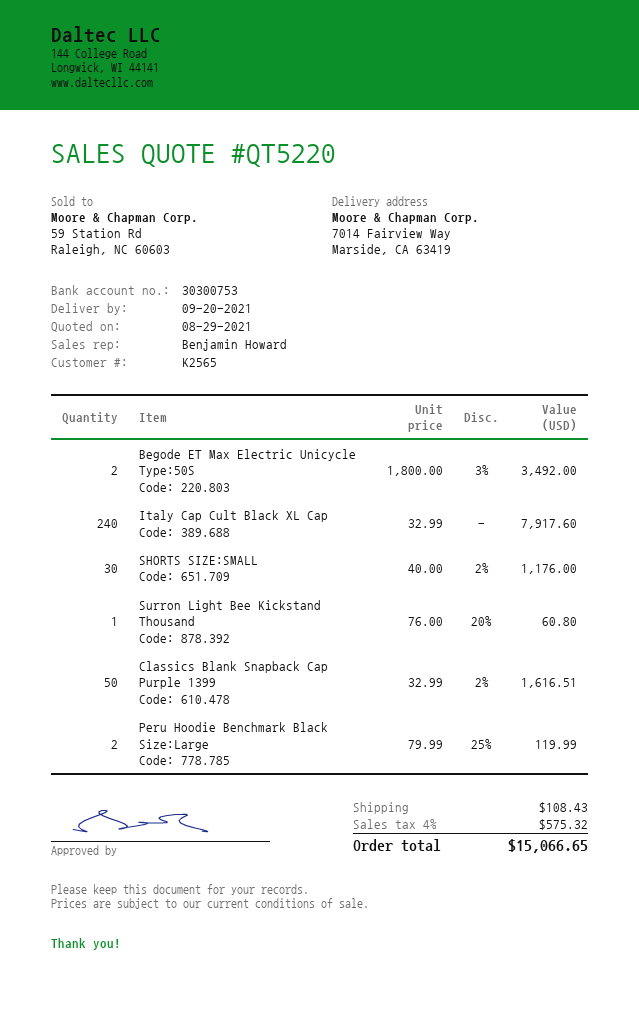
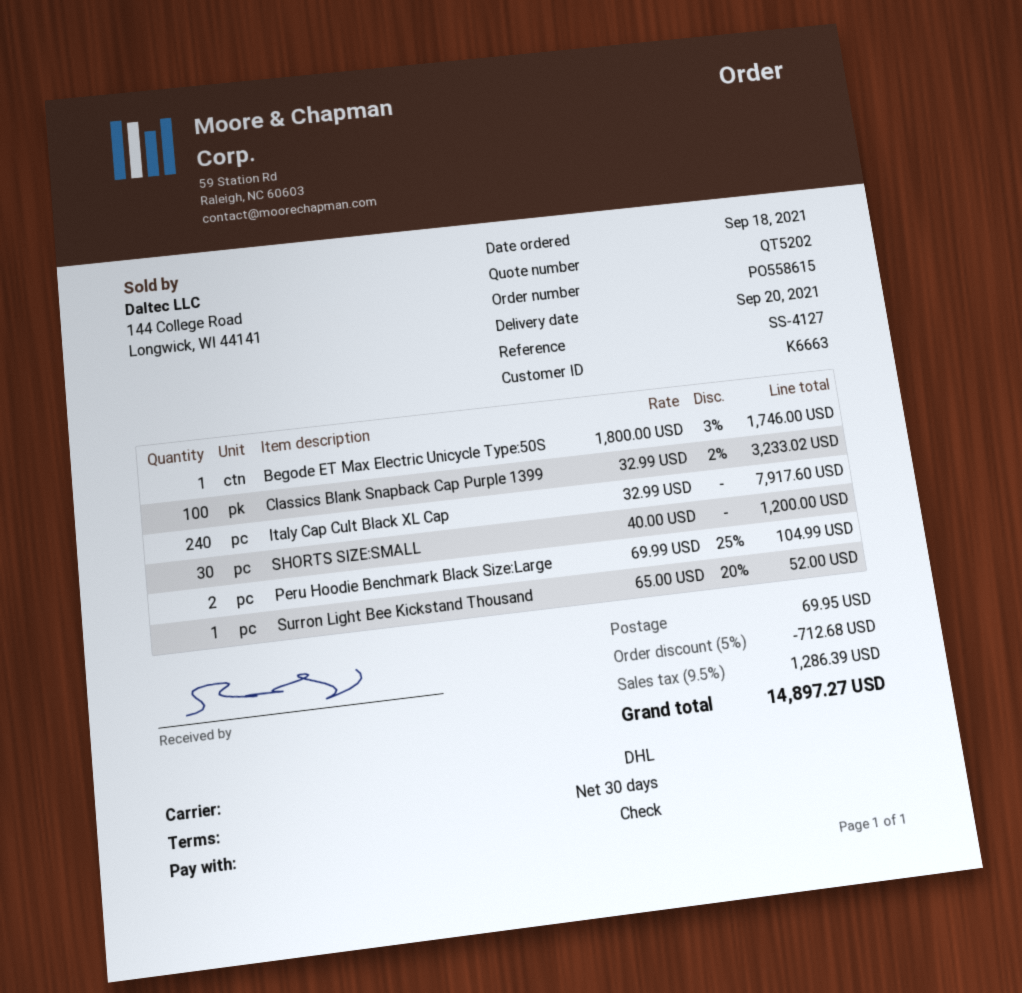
quote number: QT5220 -> QT5202
customer number: K2565 -> K6663
Begode ET Max Electric Unicycle Type:50S: 2 x 1800.00 - 3% = 3492.00 -> 1 x 1800.00 - 3% = 1746.00
SHORTS SIZE:SMALL: 30 x 40.00 - 2% = 1176.00 -> 30 x 40.00 = 1200.00
Surron Light Bee Kickstand Thousand: 1 x 76.00 - 20% = 60.80 -> 1 x 65.00 - 20% = 52.00
Classics Blank Snapback Cap Purple 1399: 50 x 32.99 - 2% = 1616.51 -> 100 x 32.99 - 2% = 3233.02
Peru Hoodie Benchmark Black Size:Large: 2 x 79.99 - 25% = 119.99 -> 2 x 69.99 - 25% = 104.99
discount: none -> 5% = 712.68
shipping: 108.43 -> 69.95
tax: 4% = 575.32 -> 9.5% = 1286.39
total: 15066.65 -> 14897.27

